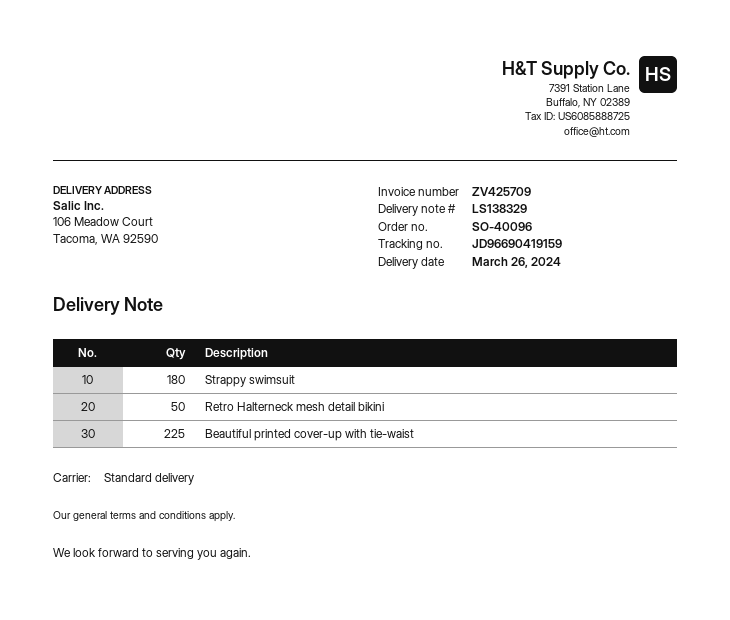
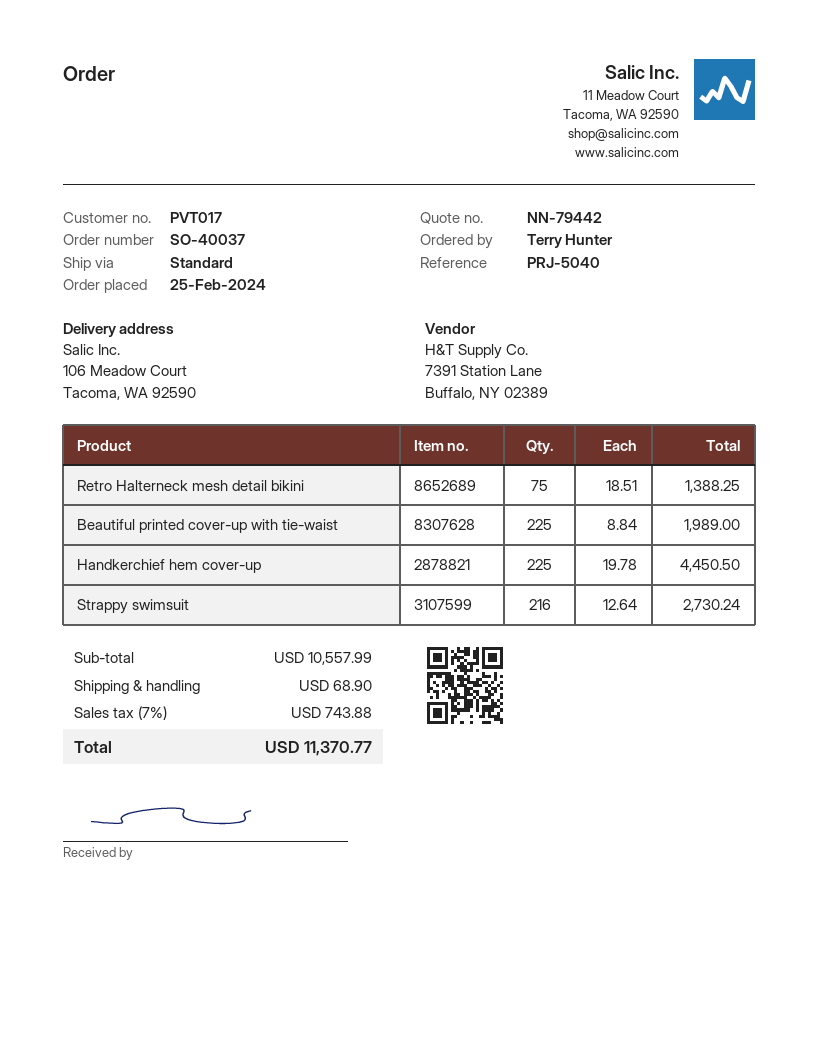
order number: SO-40096 -> SO-40037
Strappy swimsuit: 180 -> 216
Retro Halterneck mesh detail bikini: 50 -> 75
Handkerchief hem cover-up: none -> 225

